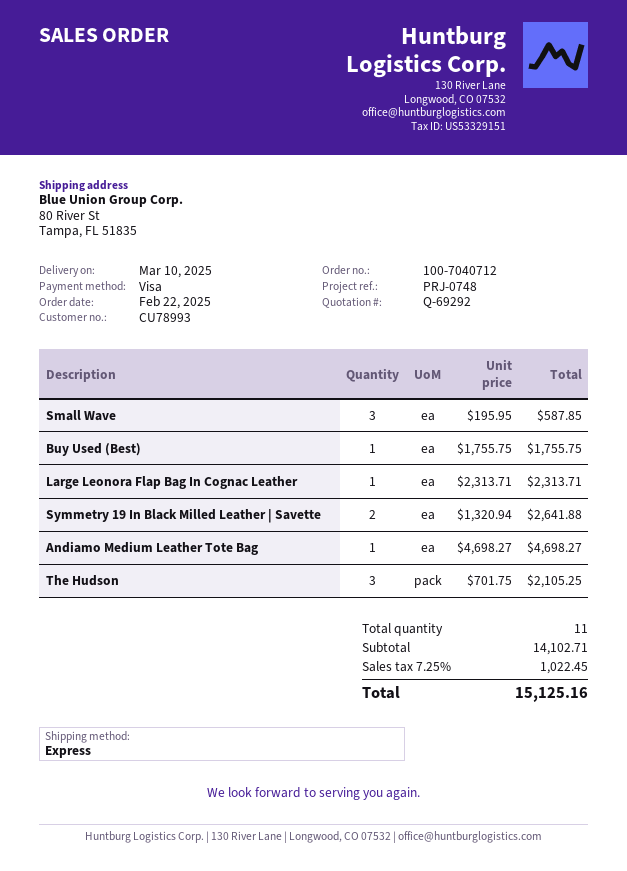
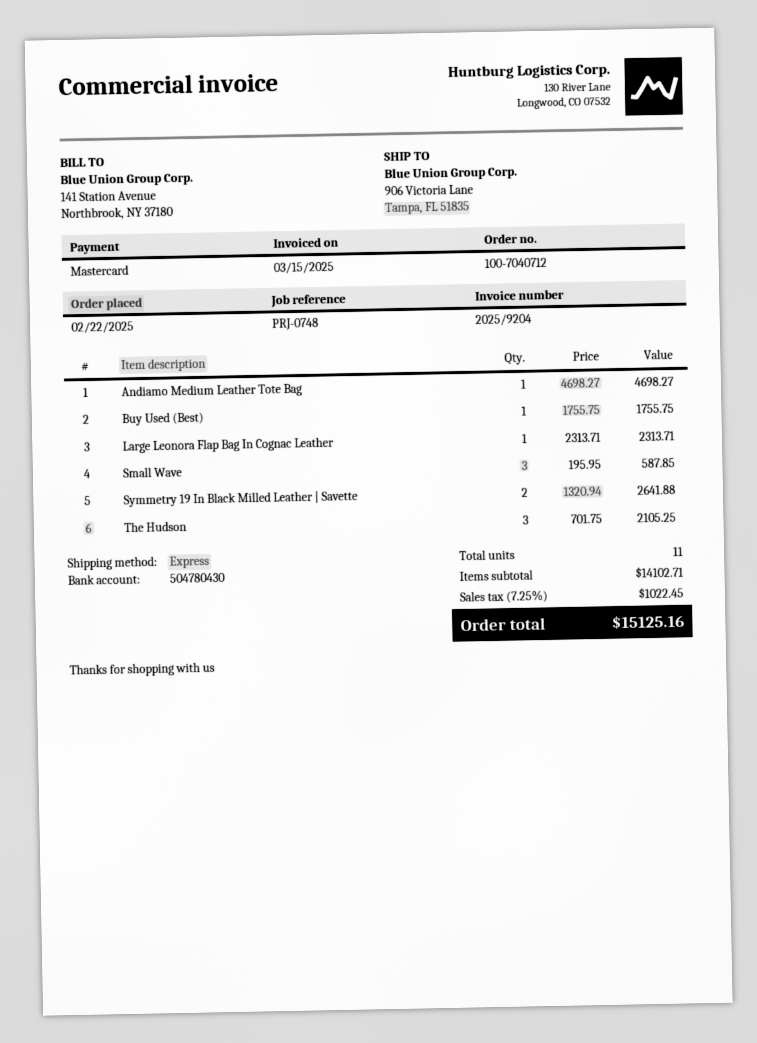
payment method: Visa -> Mastercard
ship to: 80 River St, Tampa, FL 51835 -> 906 Victoria Lane, Tampa, FL 51835

